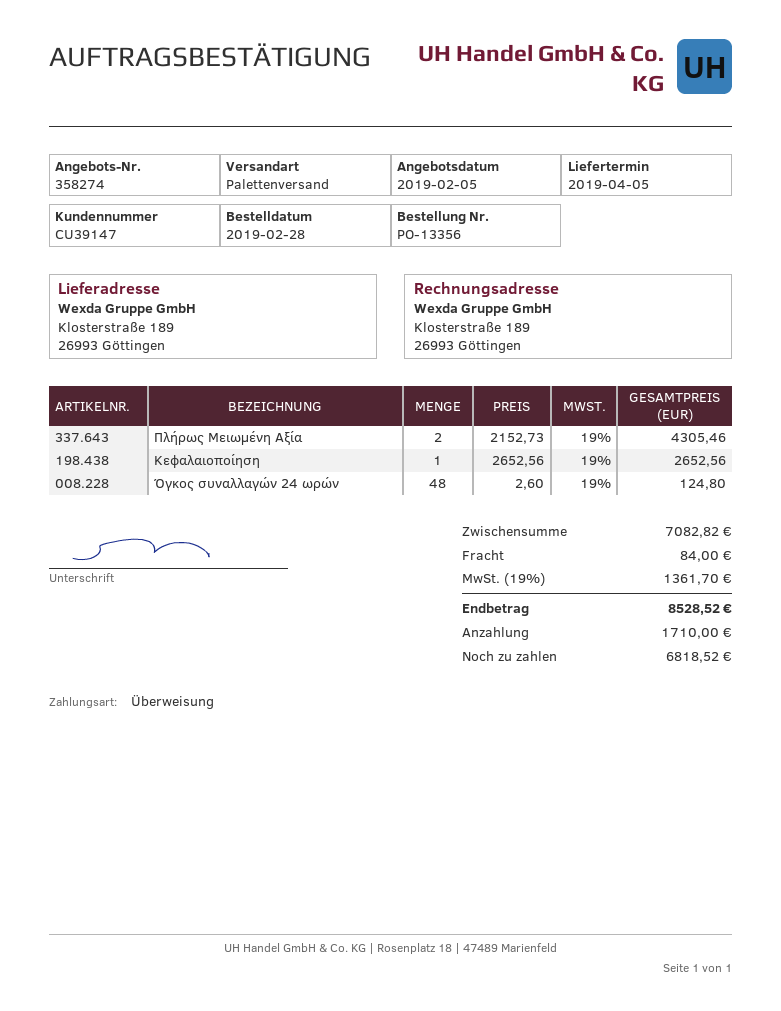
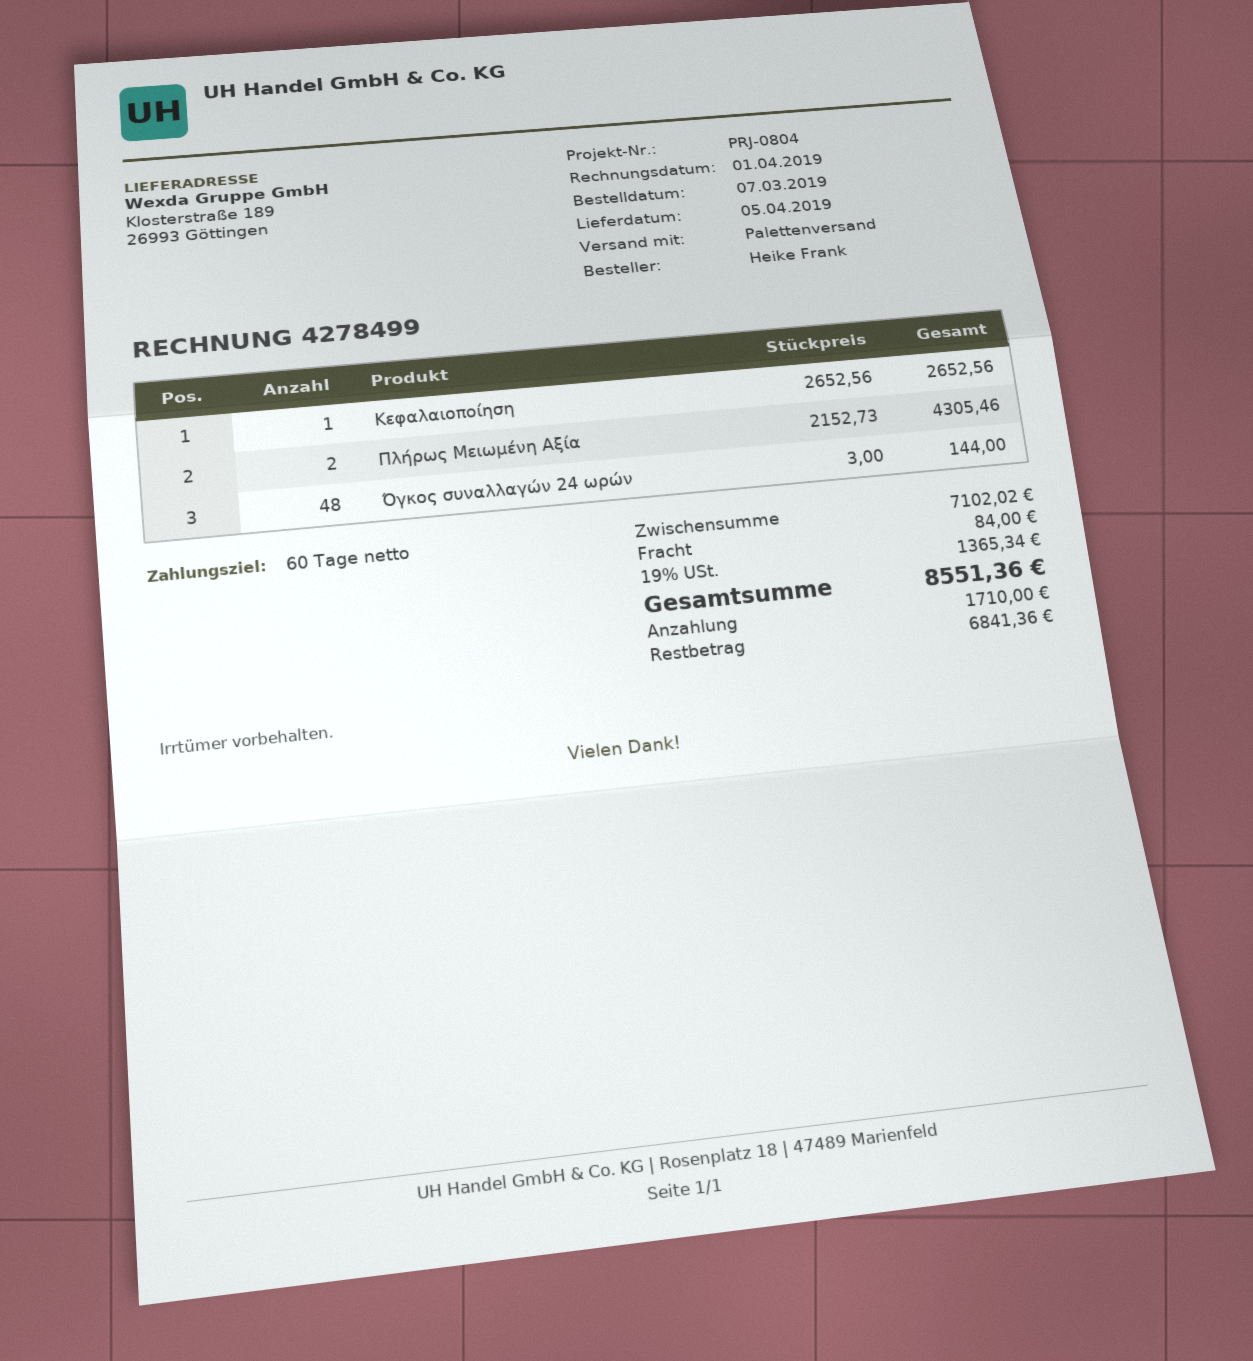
order date: 2019-02-28 -> 2019-03-07
Όγκος συναλλαγών 24 ωρών: 48 x 2.60 = 124.80 -> 48 x 3.00 = 144.00
subtotal: 7082.82 -> 7102.02
tax: 19% = 1361.70 -> 19% = 1365.34
total: 8528.52 -> 8551.36
balance: 6818.52 -> 6841.36

